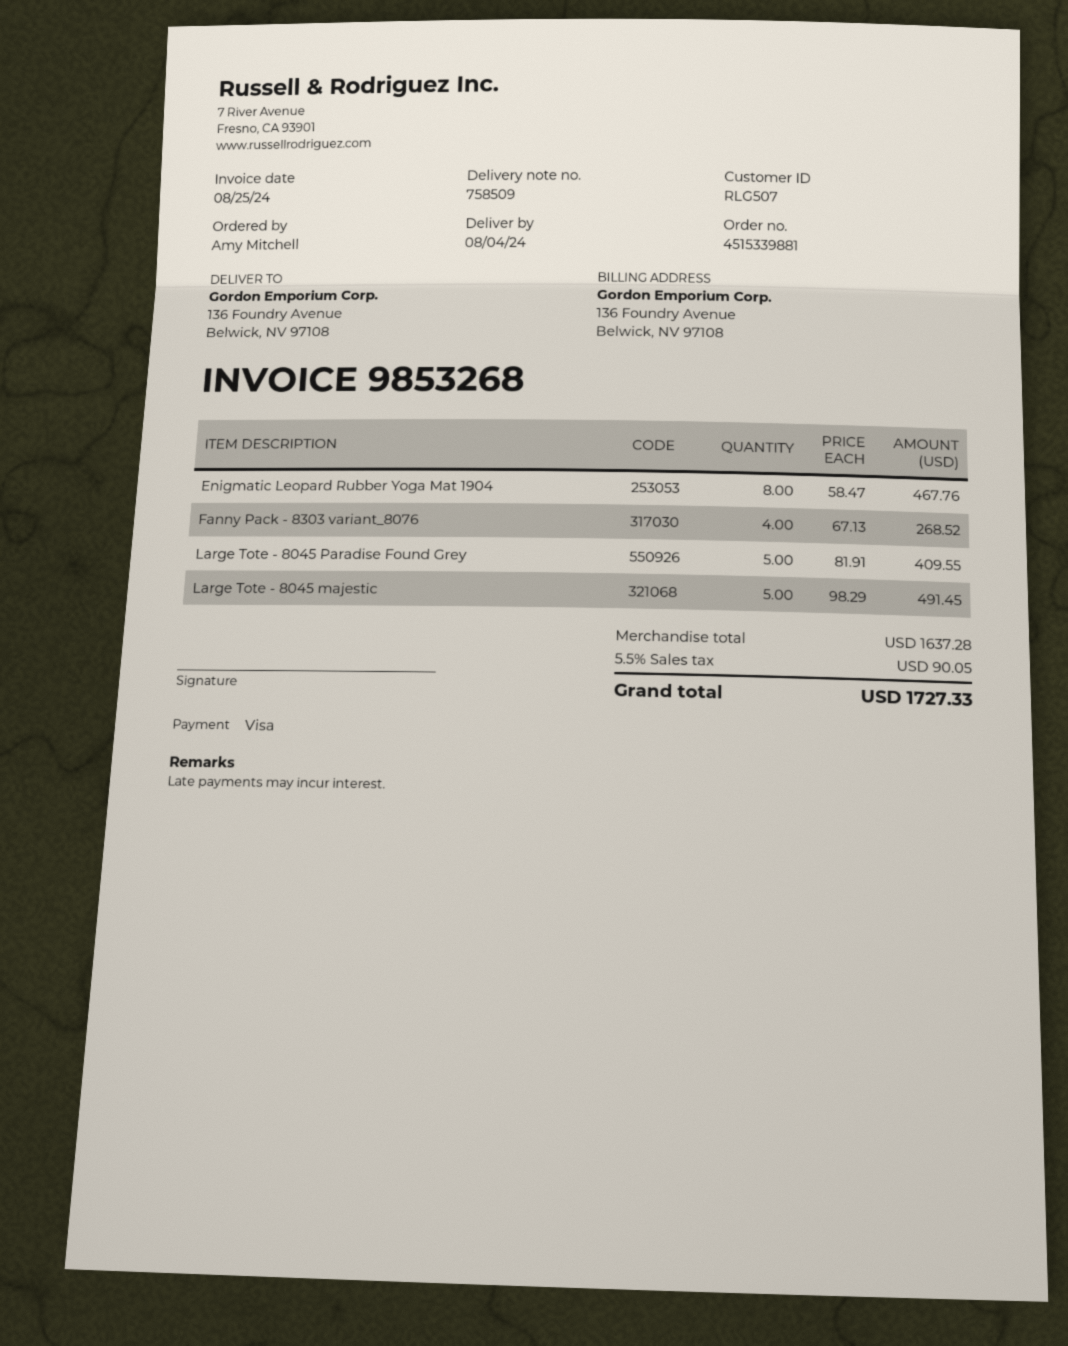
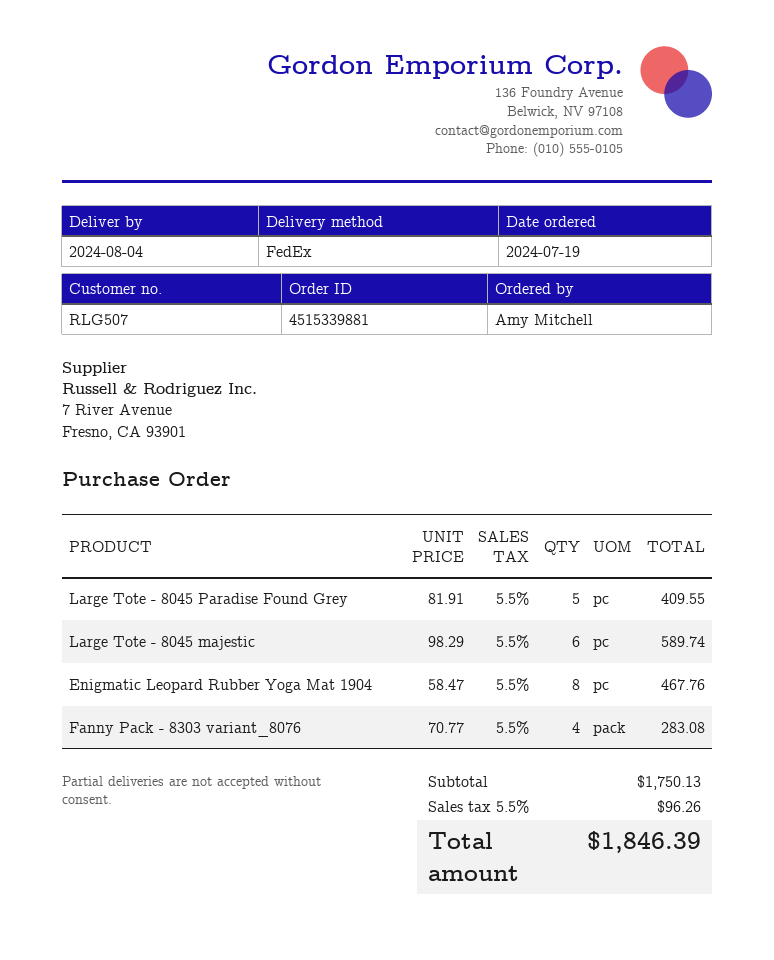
Fanny Pack - 8303 variant_8076: 4 x 67.13 = 268.52 -> 4 x 70.77 = 283.08
Large Tote - 8045 majestic: 5 x 98.29 = 491.45 -> 6 x 98.29 = 589.74
subtotal: 1637.28 -> 1750.13
tax: 5.5% = 90.05 -> 5.5% = 96.26
total: 1727.33 -> 1846.39

